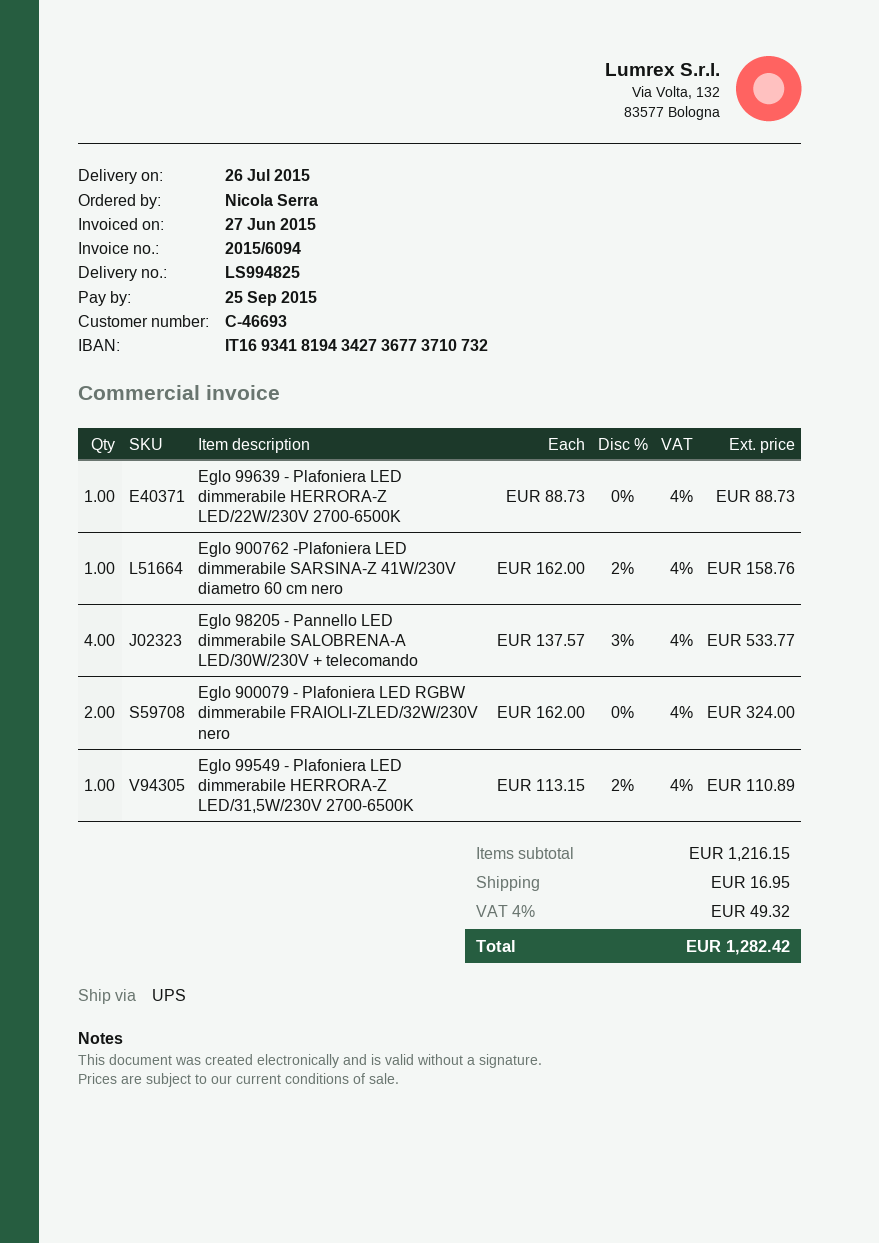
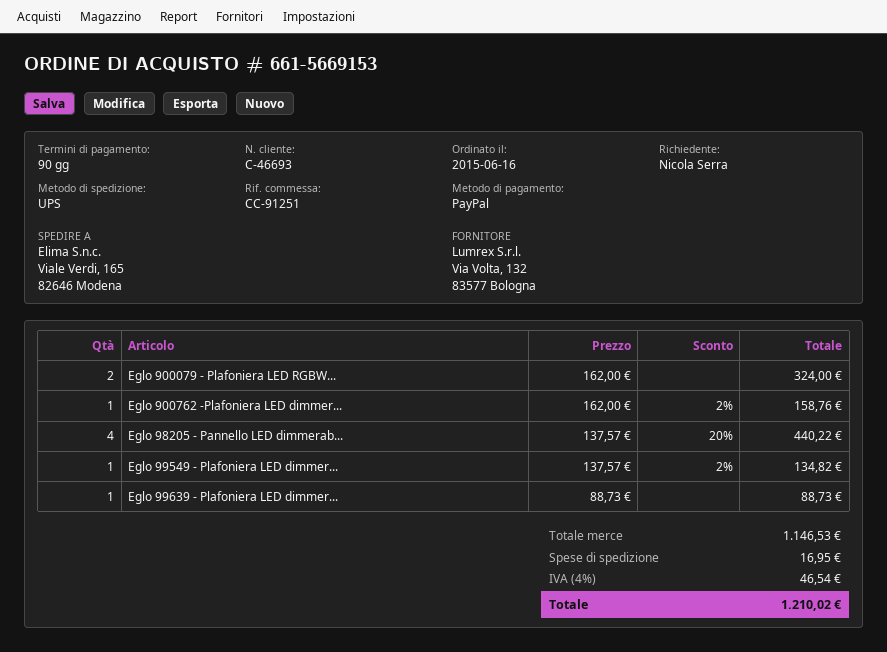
Eglo 98205 - Pannello LED dimmerabile SALOBRENA-A LED/30W/230V + telecomando: 4 x 137.57 - 3% = 533.77 -> 4 x 137.57 - 20% = 440.22
Eglo 99549 - Plafoniera LED dimmerabile HERRORA-Z LED/31,5W/230V 2700-6500K: 1 x 113.15 - 2% = 110.89 -> 1 x 137.57 - 2% = 134.82
subtotal: 1216.15 -> 1146.53
tax: 4% = 49.32 -> 4% = 46.54
total: 1282.42 -> 1210.02

